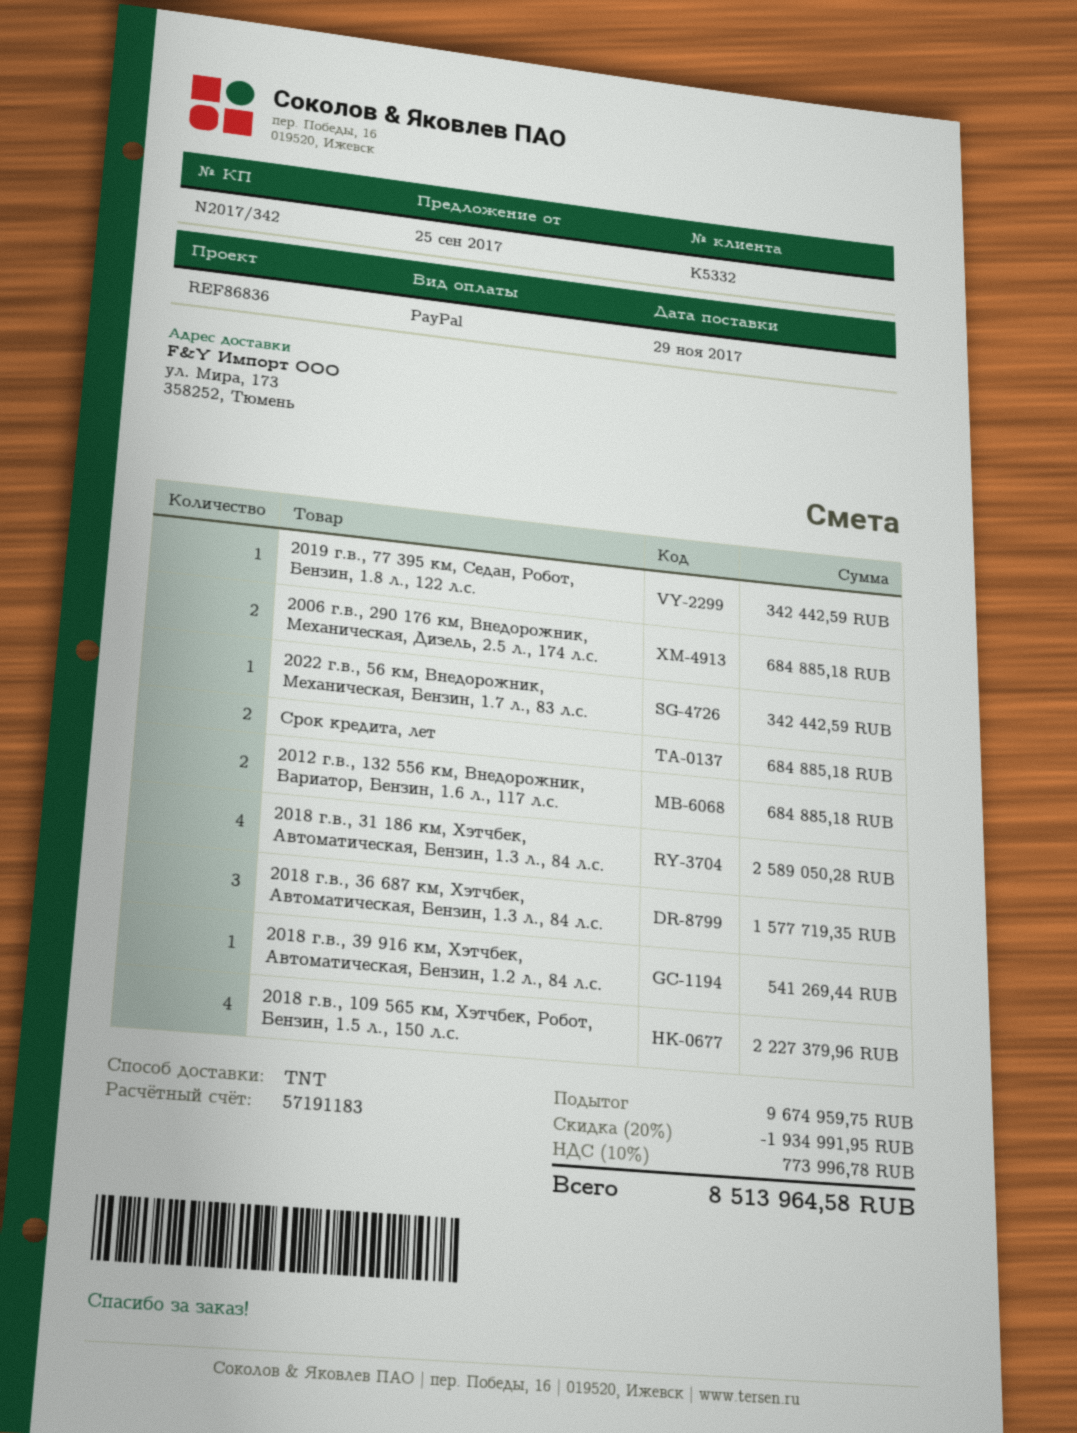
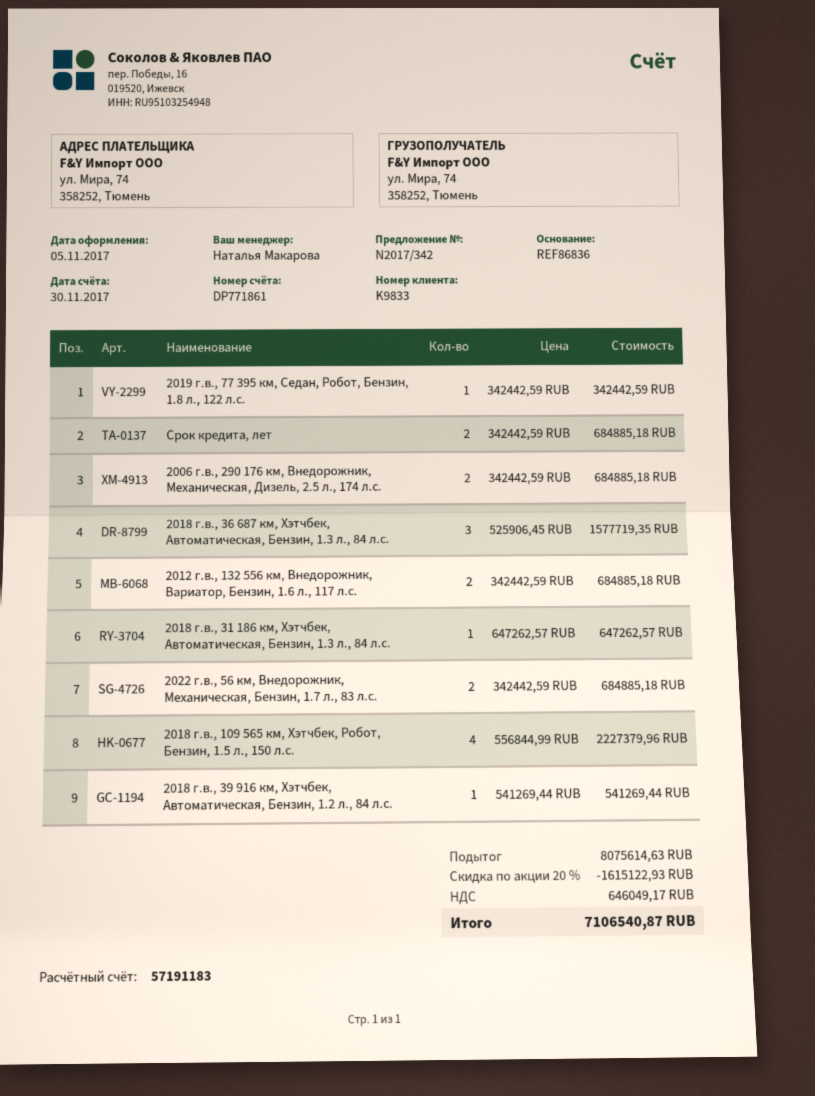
customer number: K5332 -> K9833
ship to: ул. Мира, 173, 358252, Тюмень -> ул. Мира, 74, 358252, Тюмень
2022 г.в., 56 км, Внедорожник, Механическая, Бензин, 1.7 л., 83 л.с.: 1 for 342442.59 -> 2 for 684885.18
2018 г.в., 31 186 км, Хэтчбек, Автоматическая, Бензин, 1.3 л., 84 л.с.: 4 for 2589050.28 -> 1 for 647262.57
subtotal: 9674959.75 -> 8075614.63
discount: 20% = 1934991.95 -> 20% = 1615122.93
tax: 773996.78 -> 646049.17
total: 8513964.58 -> 7106540.87

